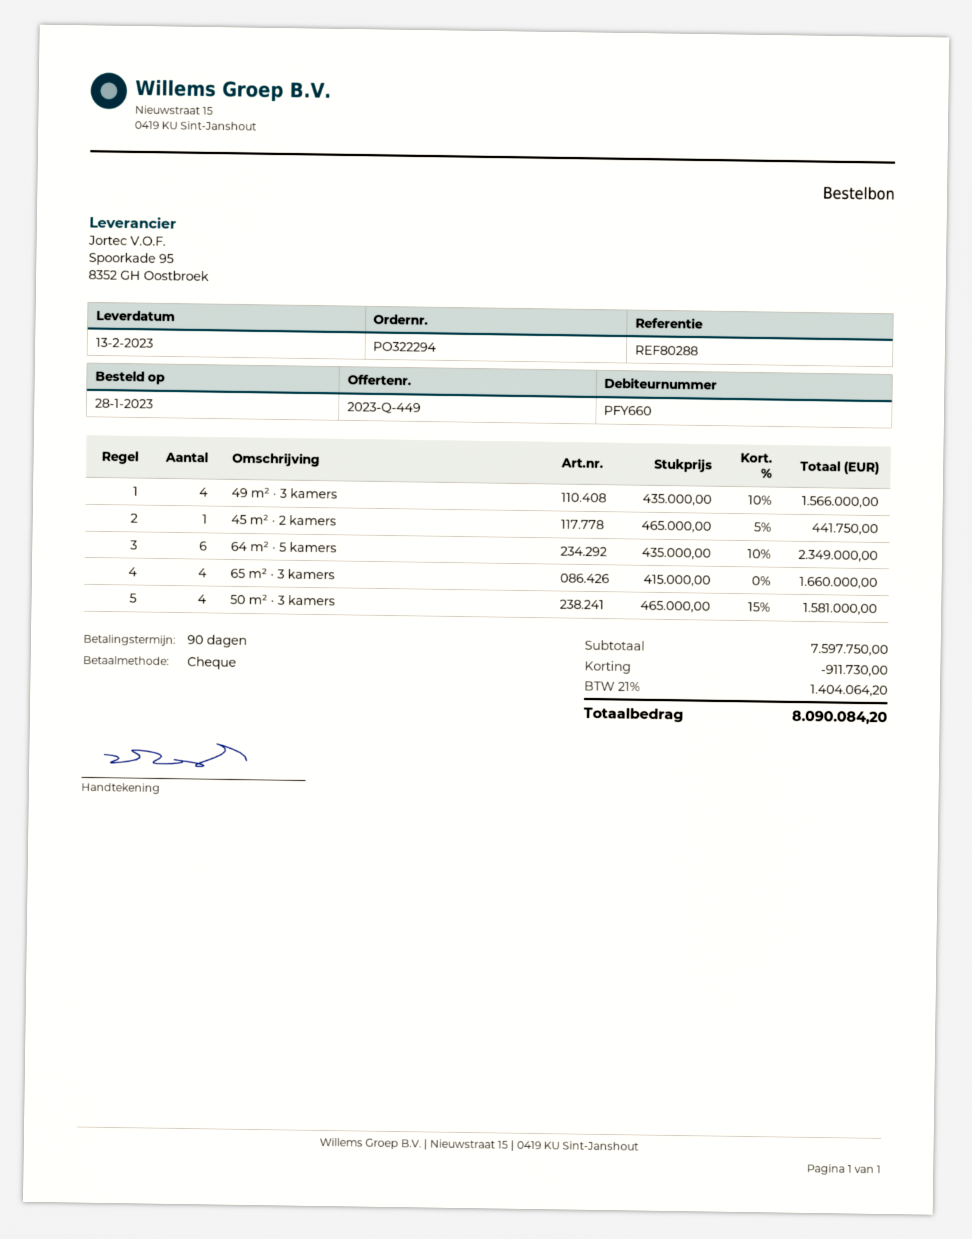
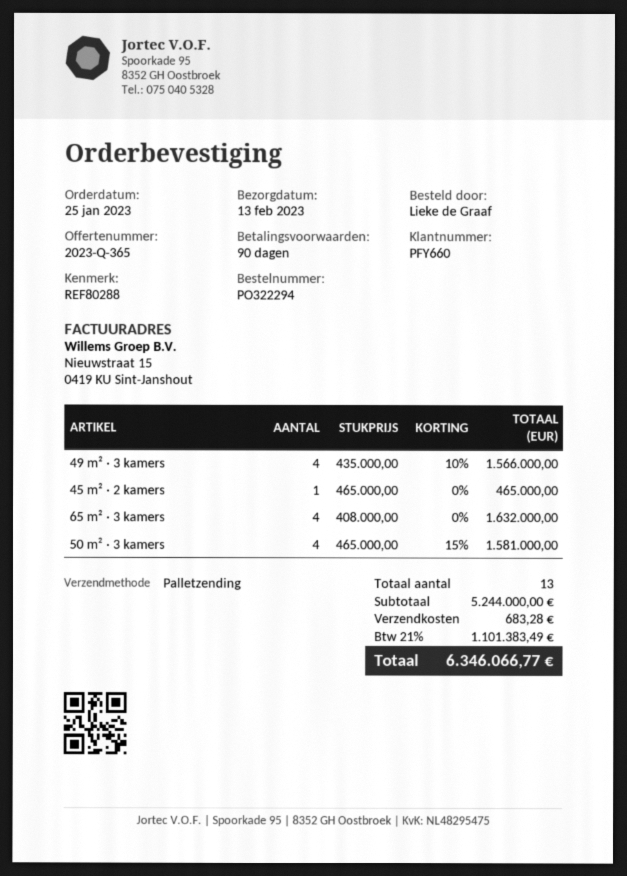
quote number: 2023-Q-449 -> 2023-Q-365
order date: 2023-01-28 -> 2023-01-25
45 m² · 2 kamers: 1 x 465000.00 - 5% = 441750.00 -> 1 x 465000.00 = 465000.00
64 m² · 5 kamers: 6 x 435000.00 - 10% = 2349000.00 -> none
65 m² · 3 kamers: 4 x 415000.00 = 1660000.00 -> 4 x 408000.00 = 1632000.00
subtotal: 7597750.00 -> 5244000.00
discount: 911730.00 -> none
shipping: none -> 683.28
tax: 21% = 1404064.20 -> 21% = 1101383.49
total: 8090084.20 -> 6346066.77

